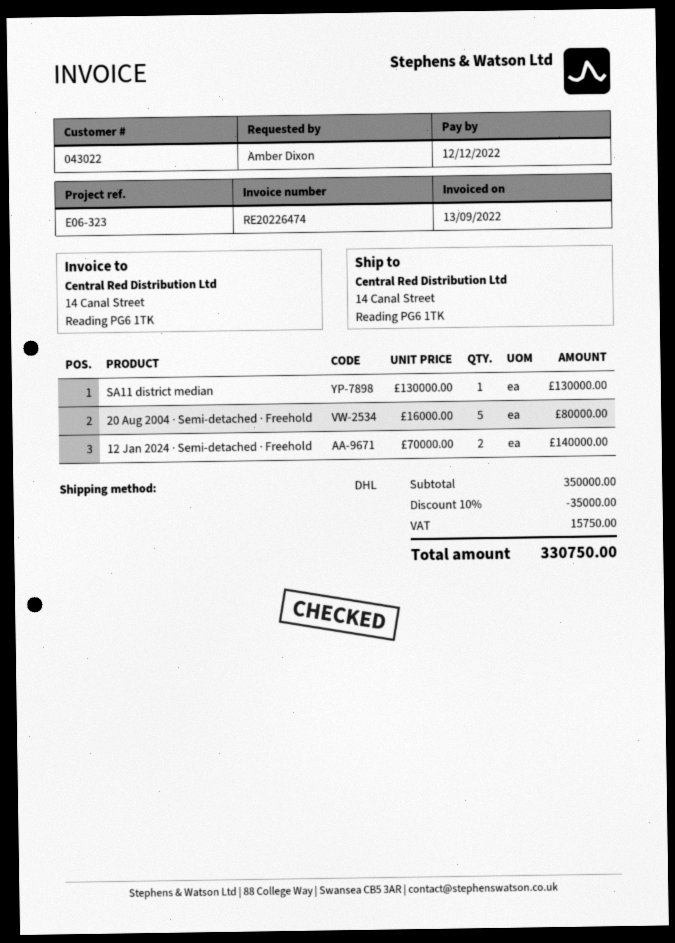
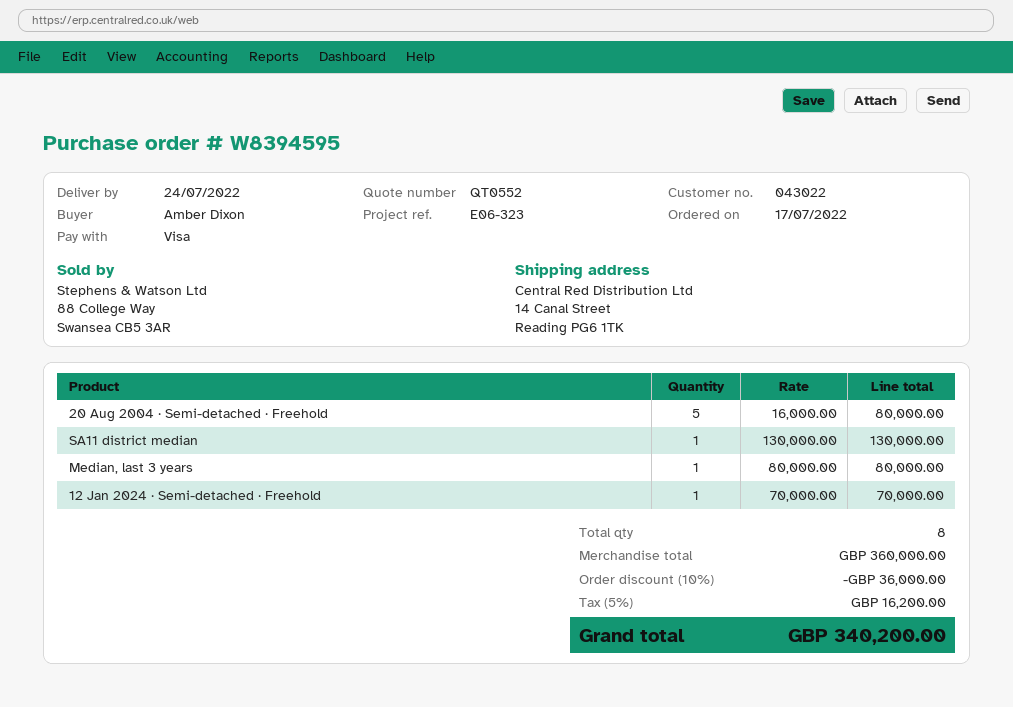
12 Jan 2024 · Semi-detached · Freehold: 2 x 70000.00 = 140000.00 -> 1 x 70000.00 = 70000.00
Median, last 3 years: none -> 1 x 80000.00 = 80000.00
subtotal: 350000.00 -> 360000.00
discount: 10% = 35000.00 -> 10% = 36000.00
tax: 15750.00 -> 16200.00
total: 330750.00 -> 340200.00

